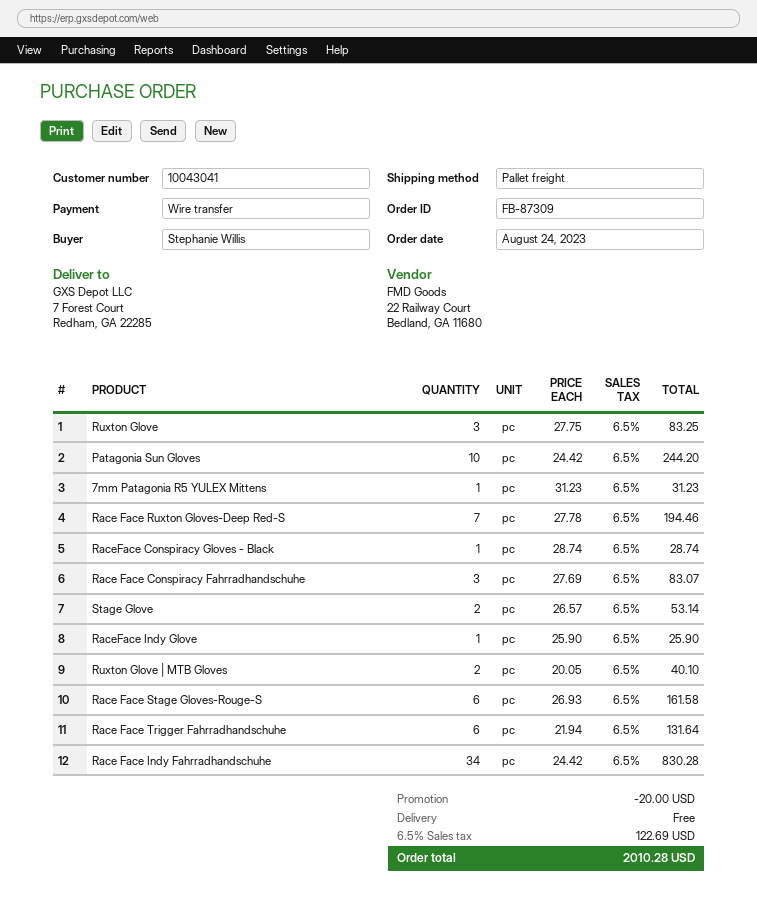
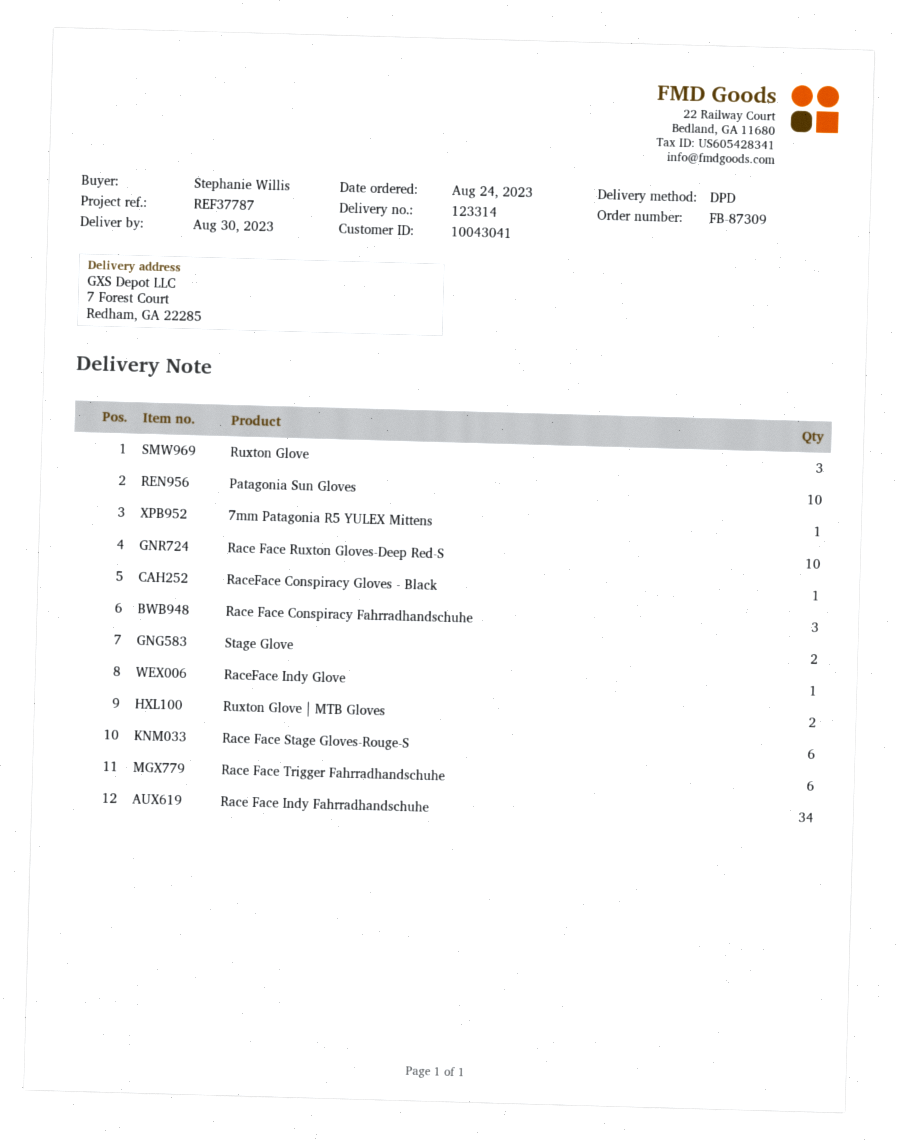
shipping method: pallet freight -> DPD
Race Face Ruxton Gloves-Deep Red-S: 7 -> 10

